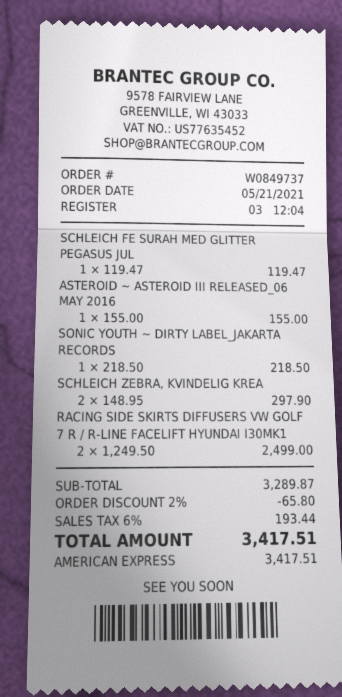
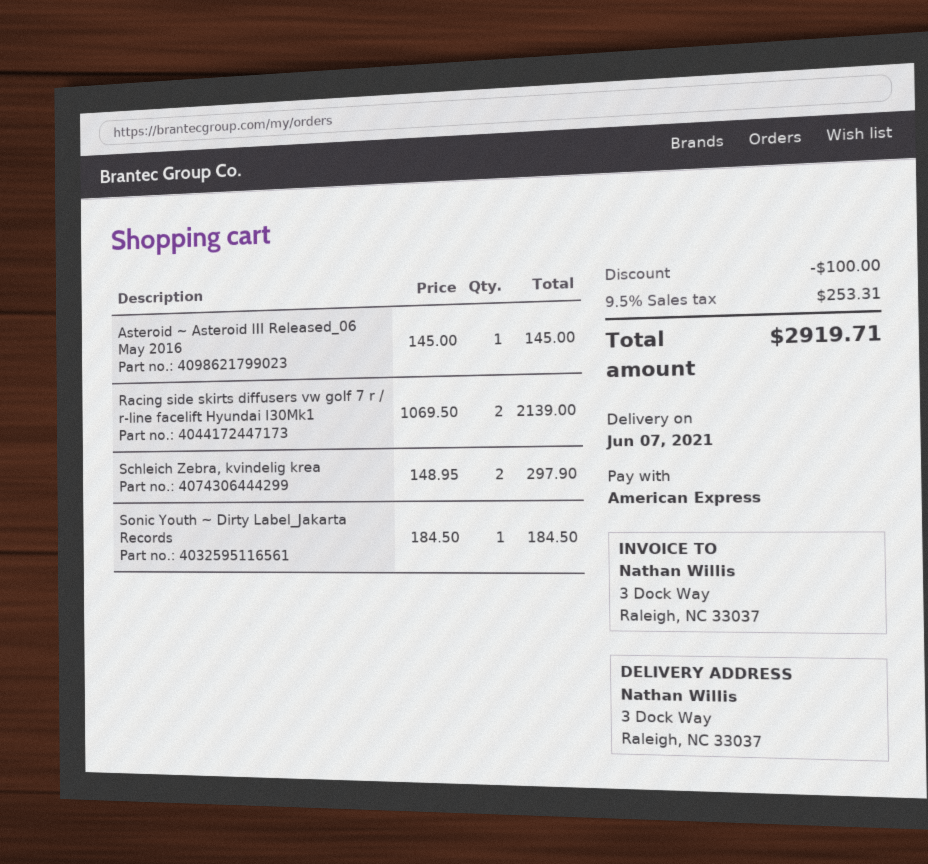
SCHLEICH FE SURAH MED GLITTER PEGASUS JUL: 1 x 119.47 = 119.47 -> none
ASTEROID ~ ASTEROID III RELEASED_06 MAY 2016: 1 x 155.00 = 155.00 -> 1 x 145.00 = 145.00
SONIC YOUTH ~ DIRTY LABEL_JAKARTA RECORDS: 1 x 218.50 = 218.50 -> 1 x 184.50 = 184.50
RACING SIDE SKIRTS DIFFUSERS VW GOLF 7 R / R-LINE FACELIFT HYUNDAI I30MK1: 2 x 1249.50 = 2499.00 -> 2 x 1069.50 = 2139.00
discount: 65.80 -> 100.00
tax: 6% = 193.44 -> 9.5% = 253.31
total: 3417.51 -> 2919.71

